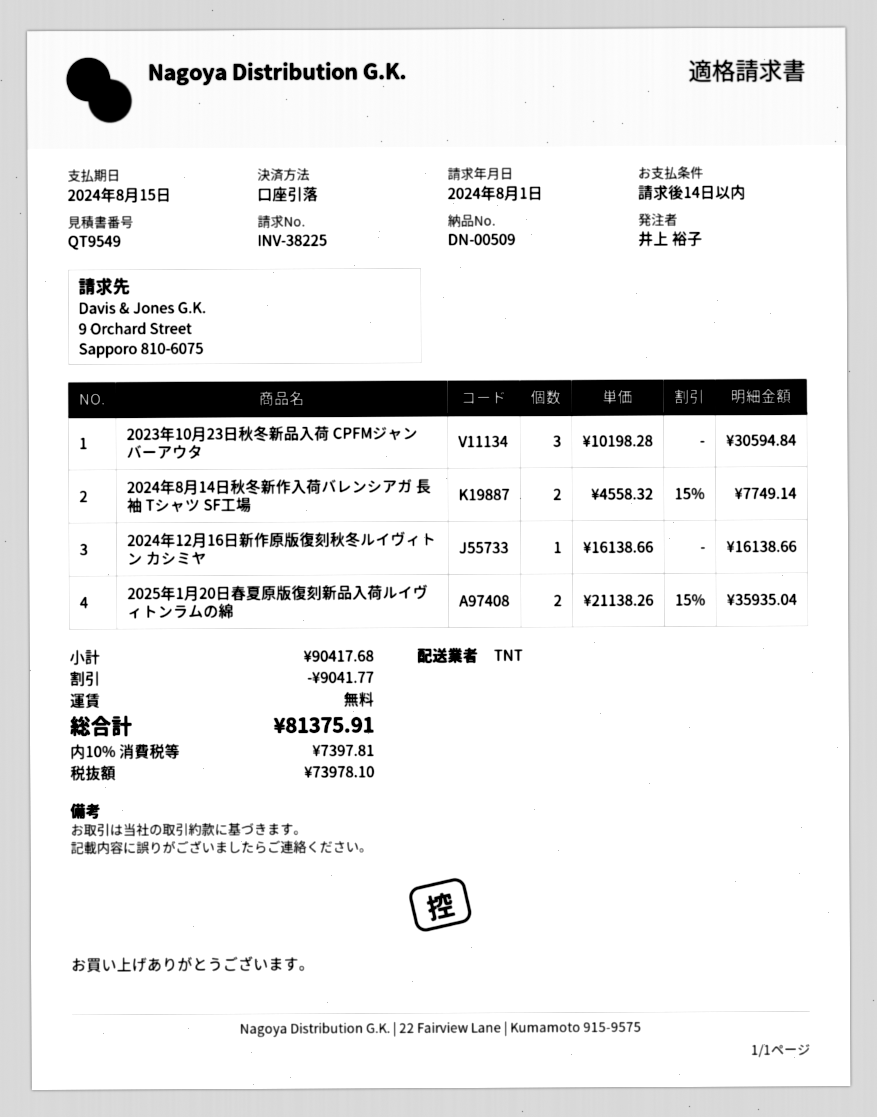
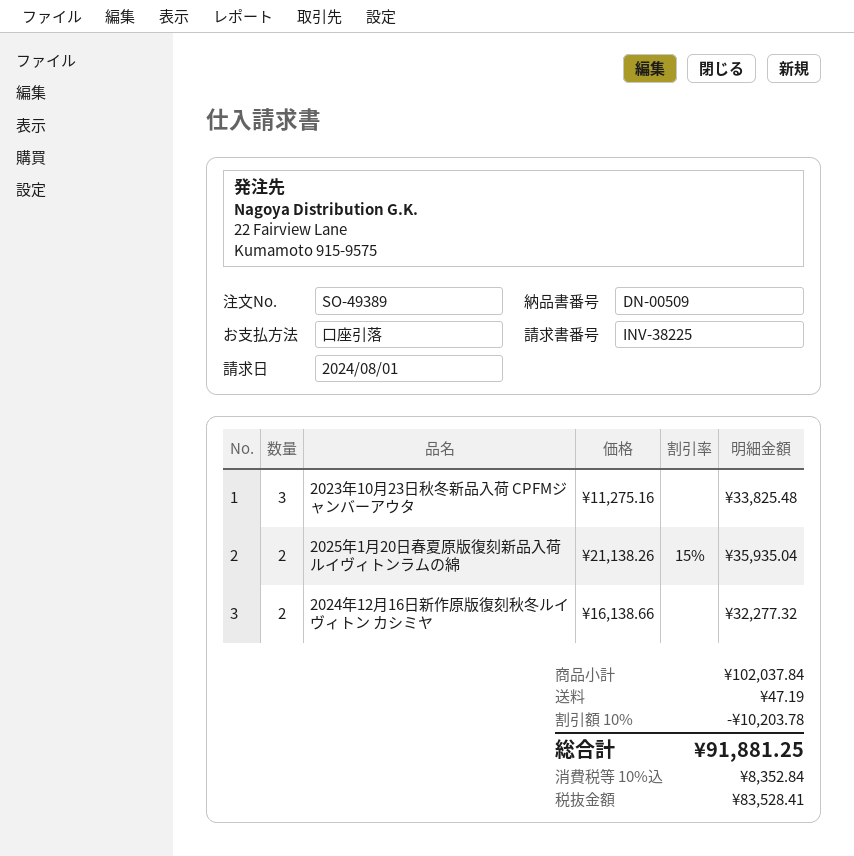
2023年10月23日秋冬新品入荷 CPFMジャンバーアウタ: 3 x 10198.28 = 30594.84 -> 3 x 11275.16 = 33825.48
2024年8月14日秋冬新作入荷バレンシアガ 長袖 Tシャツ SF工場: 2 x 4558.32 - 15% = 7749.14 -> none
2024年12月16日新作原版復刻秋冬ルイヴィトン カシミヤ: 1 x 16138.66 = 16138.66 -> 2 x 16138.66 = 32277.32
subtotal: 90417.68 -> 102037.84
discount: 9041.77 -> 10203.78
shipping: 0.00 -> 47.19
net: 73978.10 -> 83528.41
tax: 10% = 7397.81 -> 10% = 8352.84
total: 81375.91 -> 91881.25

